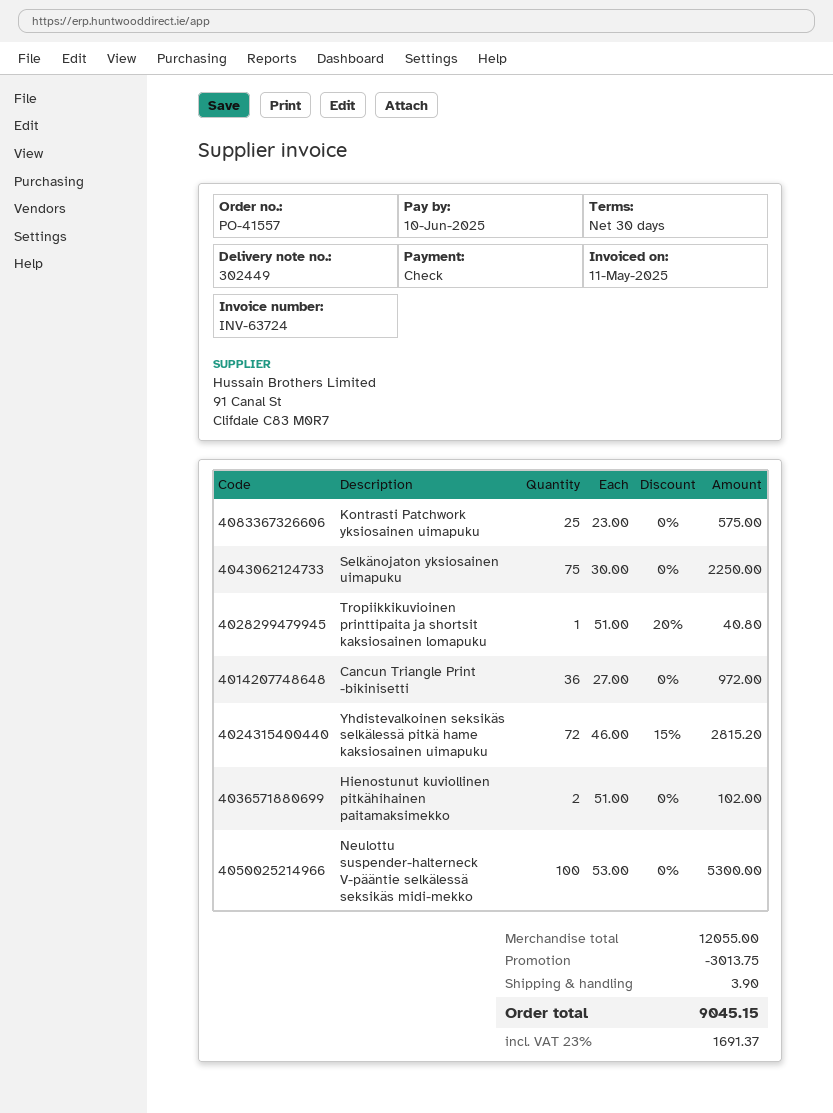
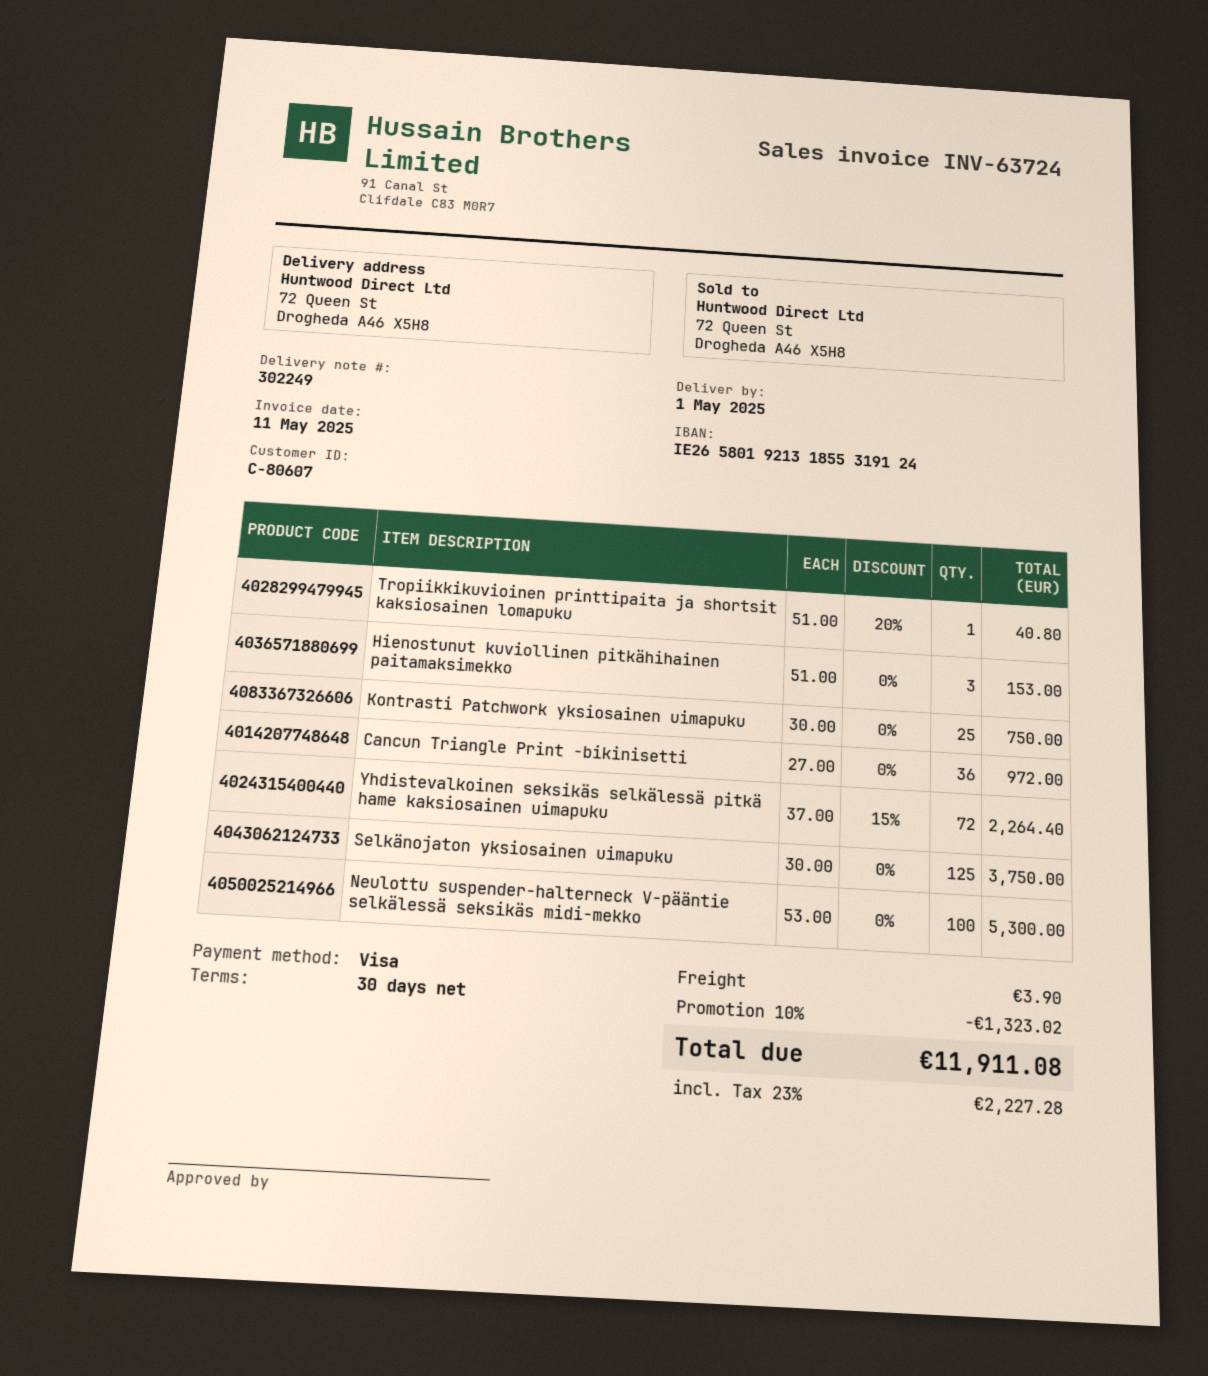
delivery note number: 302449 -> 302249
payment method: cheque -> Visa
Kontrasti Patchwork yksiosainen uimapuku: 25 x 23.00 = 575.00 -> 25 x 30.00 = 750.00
Selkänojaton yksiosainen uimapuku: 75 x 30.00 = 2250.00 -> 125 x 30.00 = 3750.00
Yhdistevalkoinen seksikäs selkälessä pitkä hame kaksiosainen uimapuku: 72 x 46.00 - 15% = 2815.20 -> 72 x 37.00 - 15% = 2264.40
Hienostunut kuviollinen pitkähihainen paitamaksimekko: 2 x 51.00 = 102.00 -> 3 x 51.00 = 153.00
discount: 3013.75 -> 1323.02
tax: 23% = 1691.37 -> 23% = 2227.28
total: 9045.15 -> 11911.08

